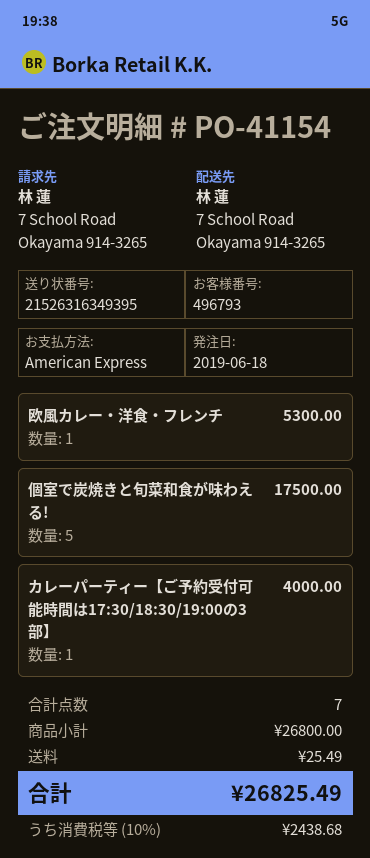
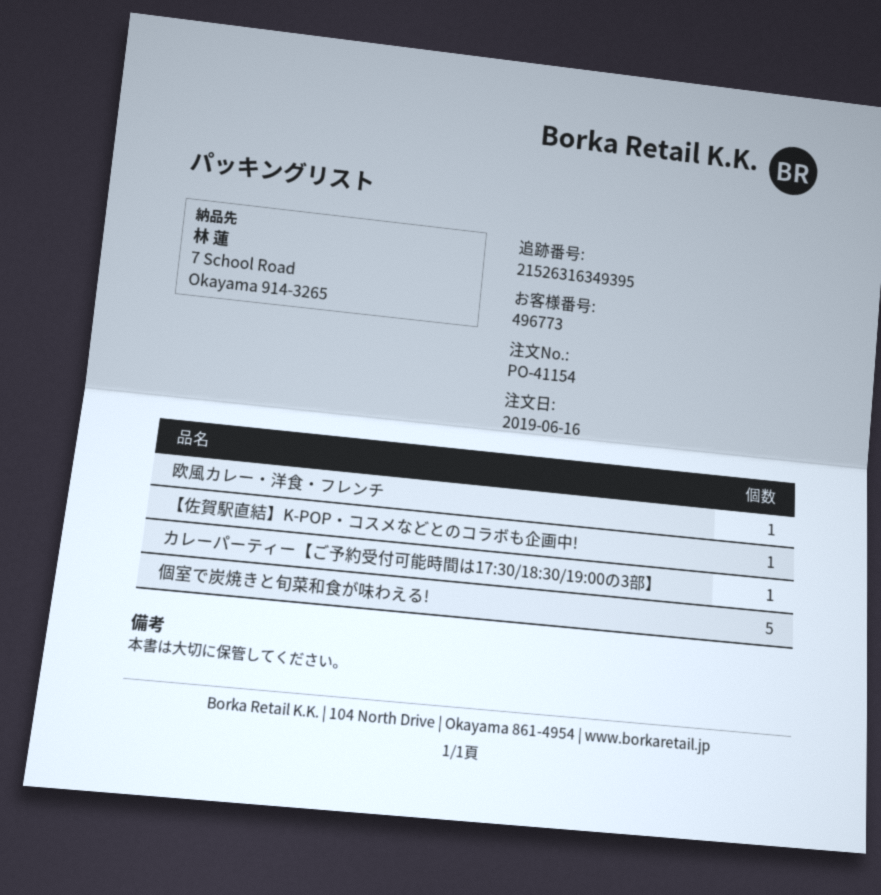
order date: 2019-06-18 -> 2019-06-16
customer number: 496793 -> 496773
【佐賀駅直結】K-POP・コスメなどとのコラボも企画中!: none -> 1

